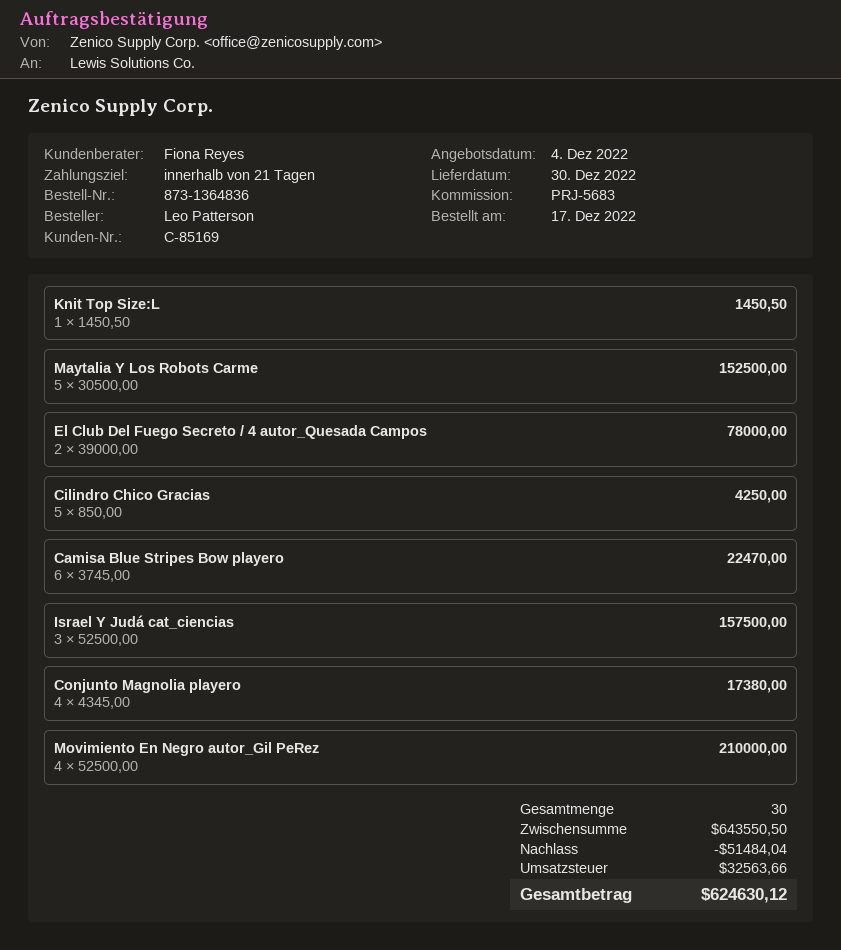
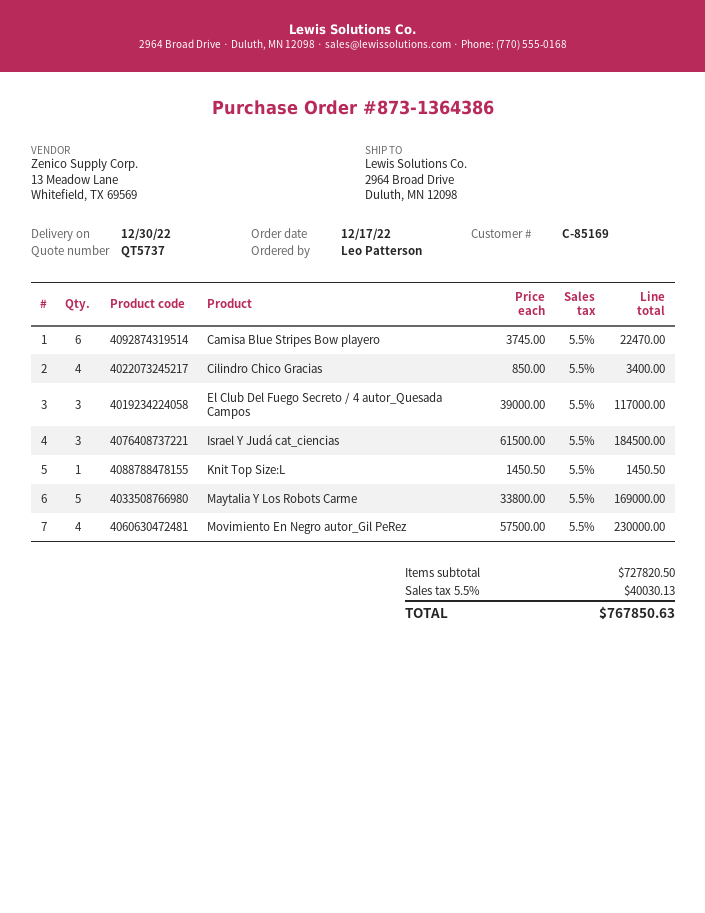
order number: 873-1364836 -> 873-1364386
Maytalia Y Los Robots Carme: 5 x 30500.00 = 152500.00 -> 5 x 33800.00 = 169000.00
El Club Del Fuego Secreto / 4 autor_Quesada Campos: 2 x 39000.00 = 78000.00 -> 3 x 39000.00 = 117000.00
Cilindro Chico Gracias: 5 x 850.00 = 4250.00 -> 4 x 850.00 = 3400.00
Israel Y Judá cat_ciencias: 3 x 52500.00 = 157500.00 -> 3 x 61500.00 = 184500.00
Conjunto Magnolia playero: 4 x 4345.00 = 17380.00 -> none
Movimiento En Negro autor_Gil PeRez: 4 x 52500.00 = 210000.00 -> 4 x 57500.00 = 230000.00
subtotal: 643550.50 -> 727820.50
discount: 51484.04 -> none
tax: 32563.66 -> 40030.13
total: 624630.12 -> 767850.63

